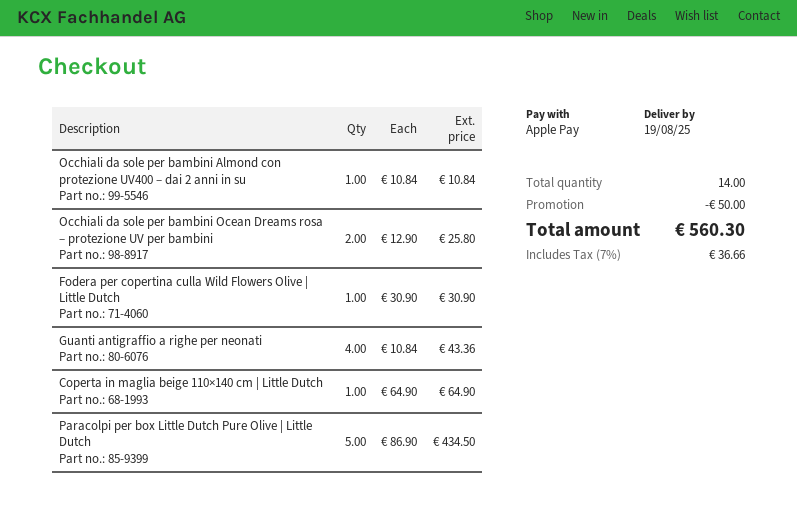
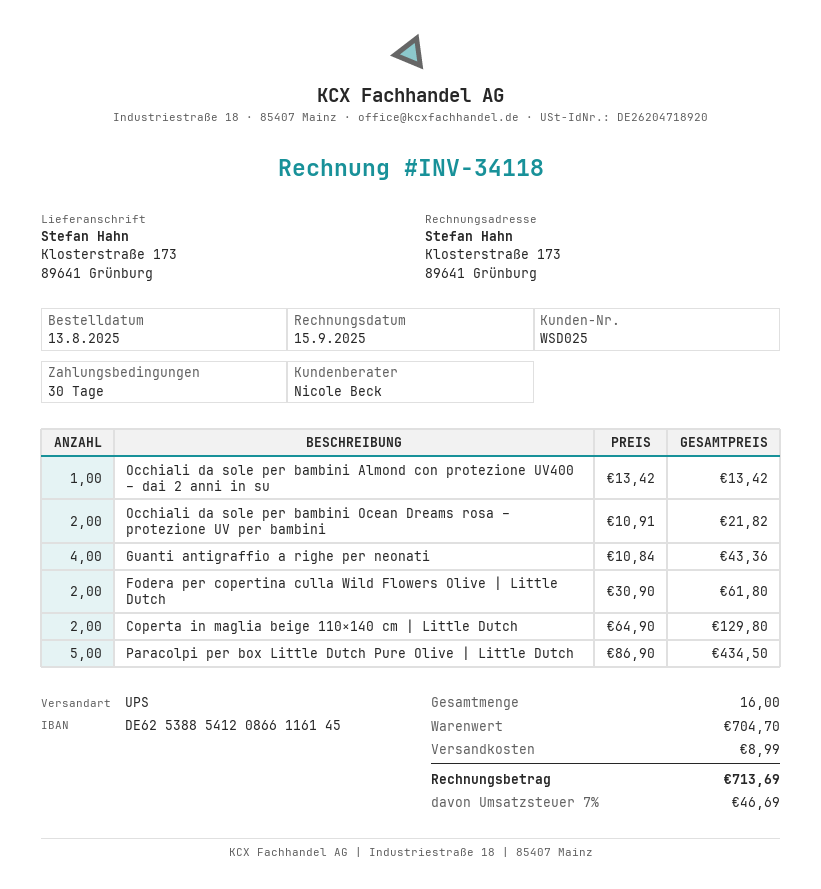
Occhiali da sole per bambini Almond con protezione UV400 – dai 2 anni in su: 1 x 10.84 = 10.84 -> 1 x 13.42 = 13.42
Occhiali da sole per bambini Ocean Dreams rosa – protezione UV per bambini: 2 x 12.90 = 25.80 -> 2 x 10.91 = 21.82
Fodera per copertina culla Wild Flowers Olive | Little Dutch: 1 x 30.90 = 30.90 -> 2 x 30.90 = 61.80
Coperta in maglia beige 110×140 cm | Little Dutch: 1 x 64.90 = 64.90 -> 2 x 64.90 = 129.80
total quantity: 14 -> 16
discount: 50.00 -> none
shipping: none -> 8.99
tax: 7% = 36.66 -> 7% = 46.69
total: 560.30 -> 713.69

